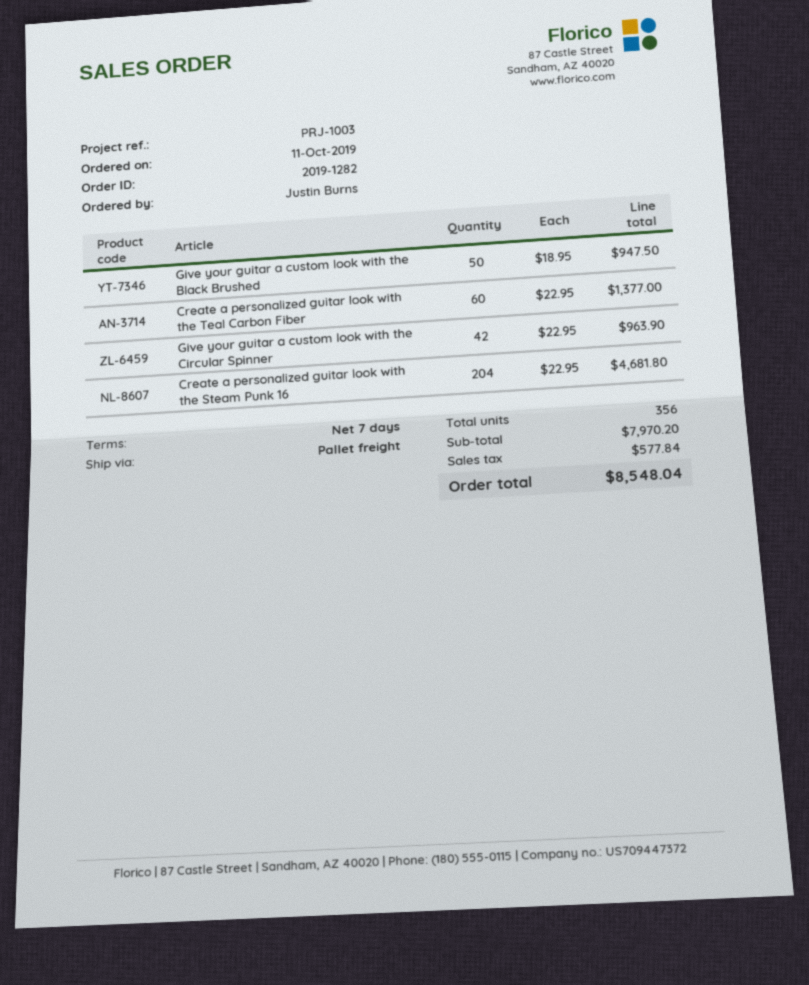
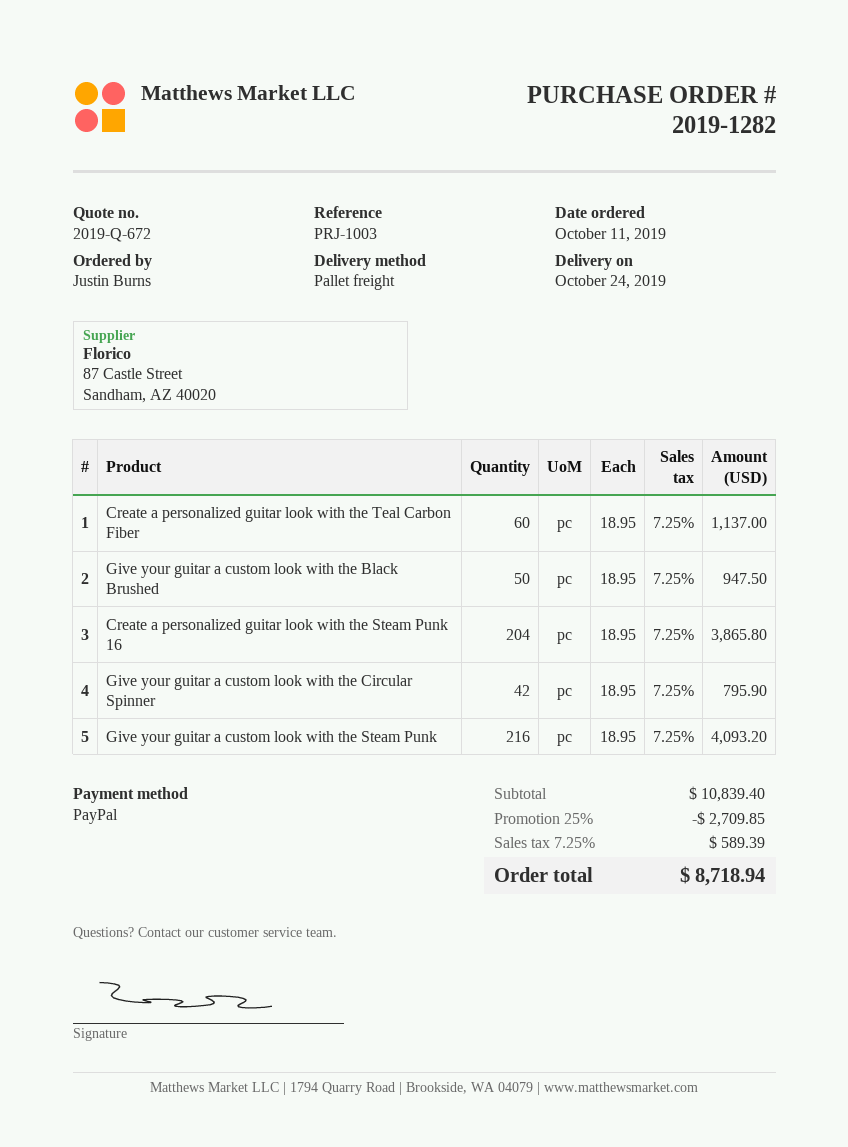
Create a personalized guitar look with the Teal Carbon Fiber: 60 x 22.95 = 1377.00 -> 60 x 18.95 = 1137.00
Give your guitar a custom look with the Circular Spinner: 42 x 22.95 = 963.90 -> 42 x 18.95 = 795.90
Create a personalized guitar look with the Steam Punk 16: 204 x 22.95 = 4681.80 -> 204 x 18.95 = 3865.80
Give your guitar a custom look with the Steam Punk: none -> 216 x 18.95 = 4093.20
subtotal: 7970.20 -> 10839.40
discount: none -> 25% = 2709.85
tax: 577.84 -> 589.39
total: 8548.04 -> 8718.94

